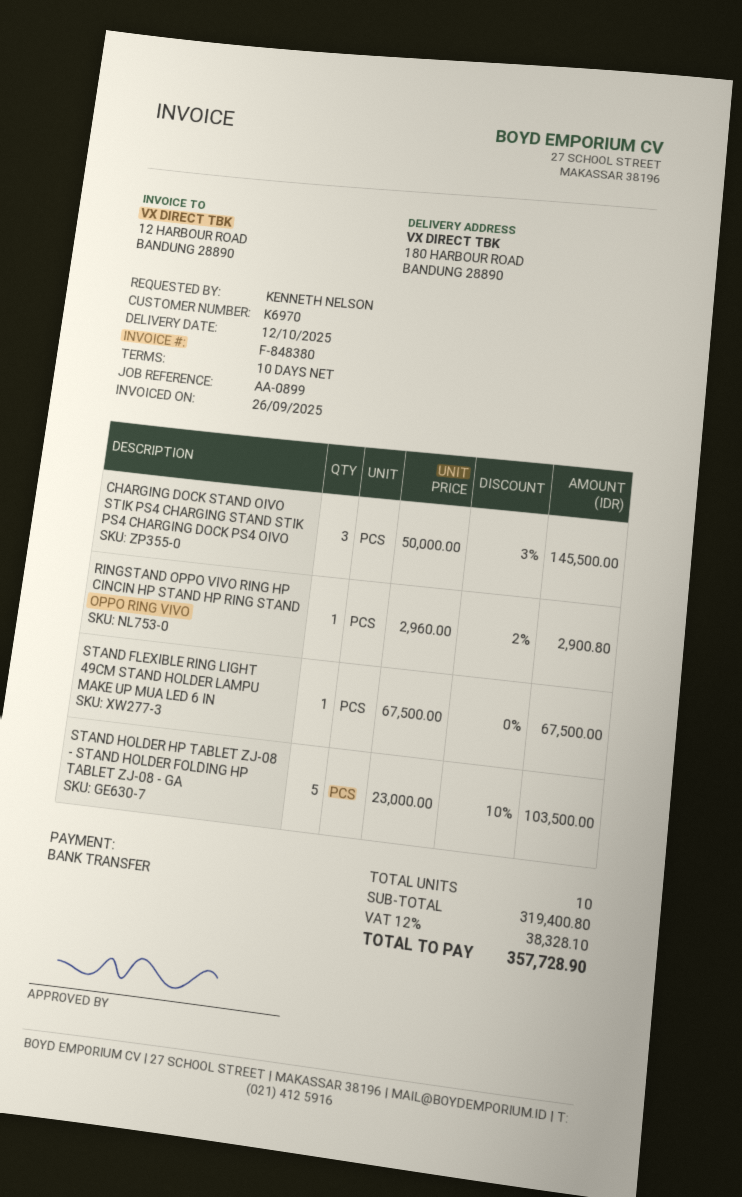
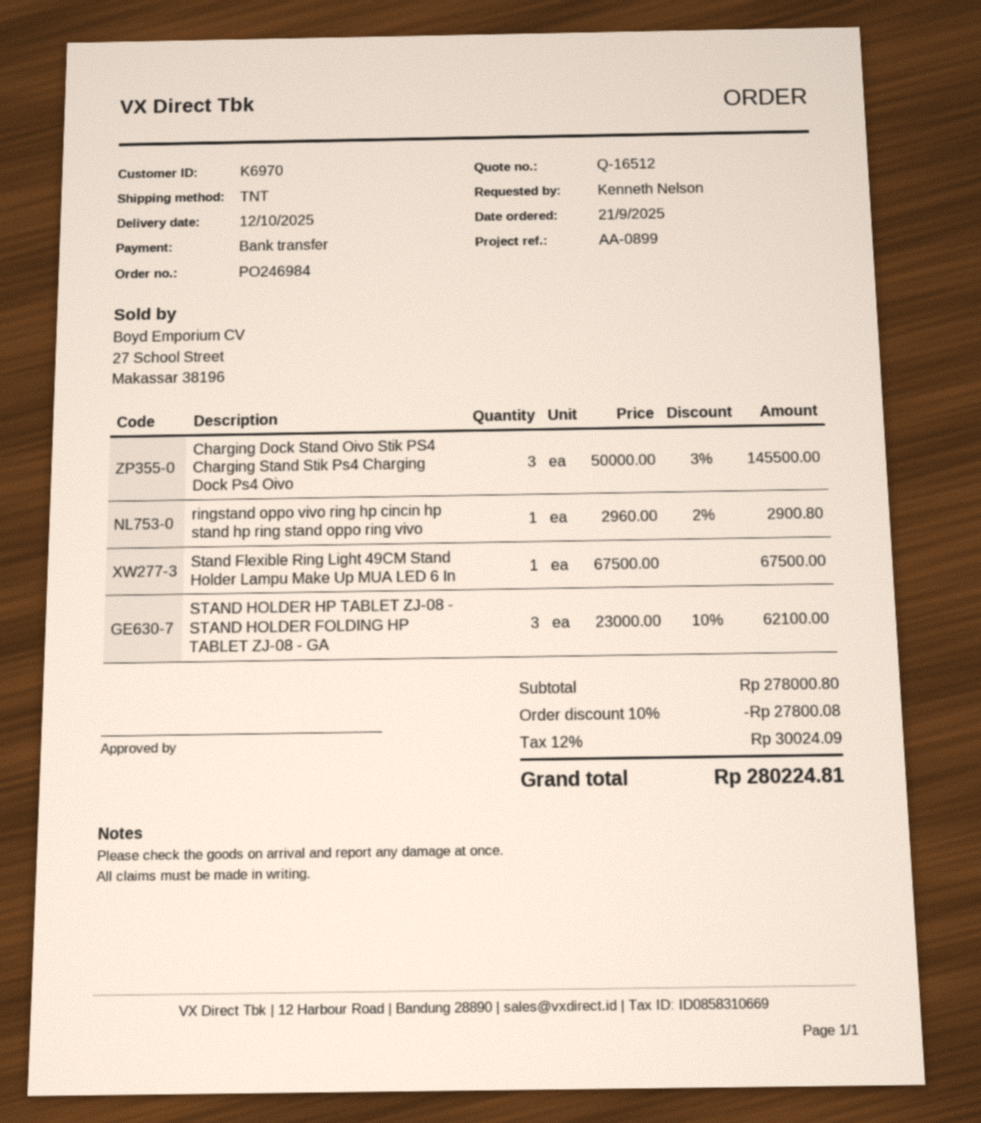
STAND HOLDER HP TABLET ZJ-08 - STAND HOLDER FOLDING HP TABLET ZJ-08 - GA: 5 x 23000.00 - 10% = 103500.00 -> 3 x 23000.00 - 10% = 62100.00
subtotal: 319400.80 -> 278000.80
discount: none -> 10% = 27800.08
tax: 12% = 38328.10 -> 12% = 30024.09
total: 357728.90 -> 280224.81

